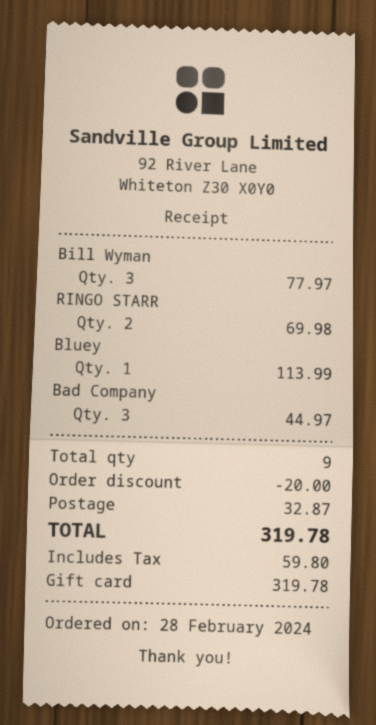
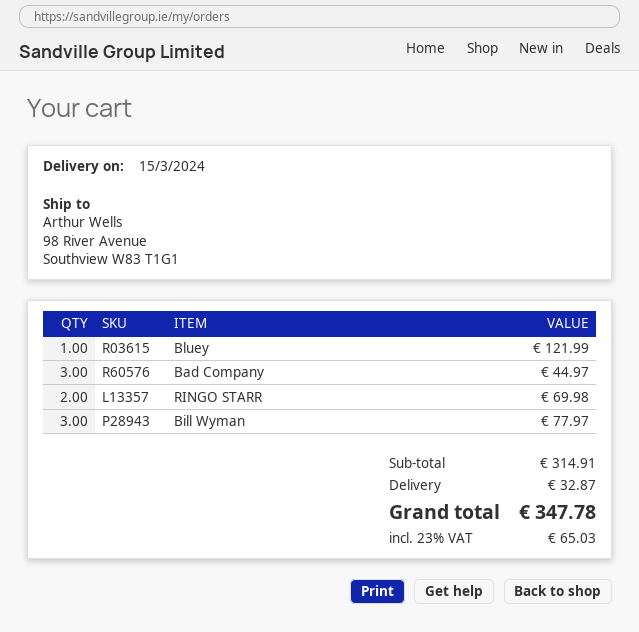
Bluey: 1 for 113.99 -> 1 for 121.99
discount: 20.00 -> none
tax: 59.80 -> 65.03
total: 319.78 -> 347.78

